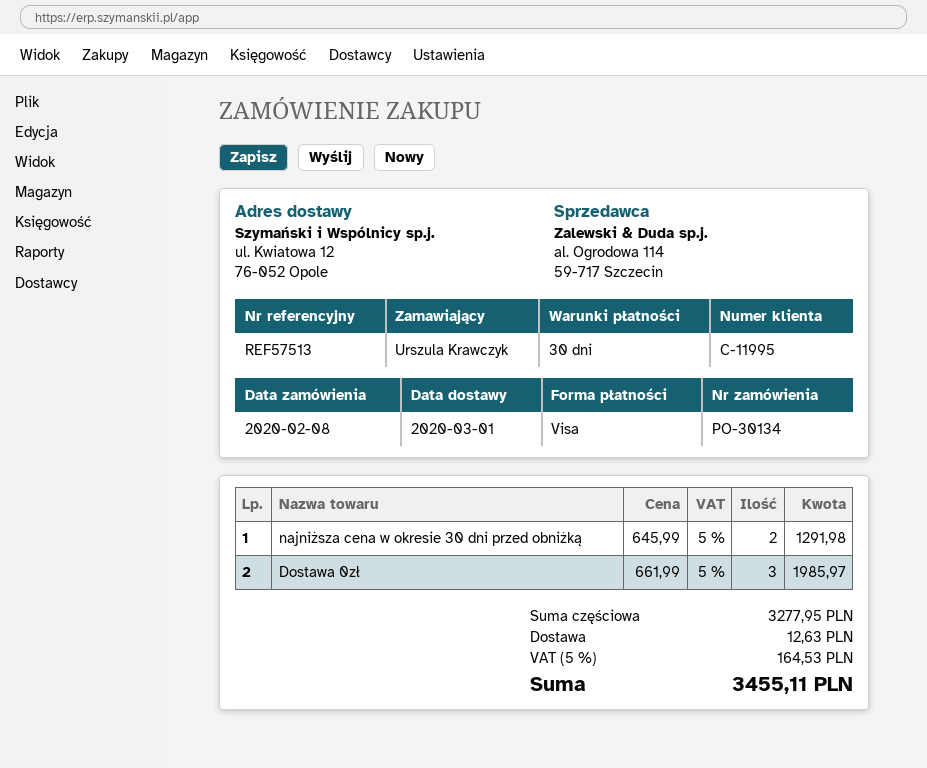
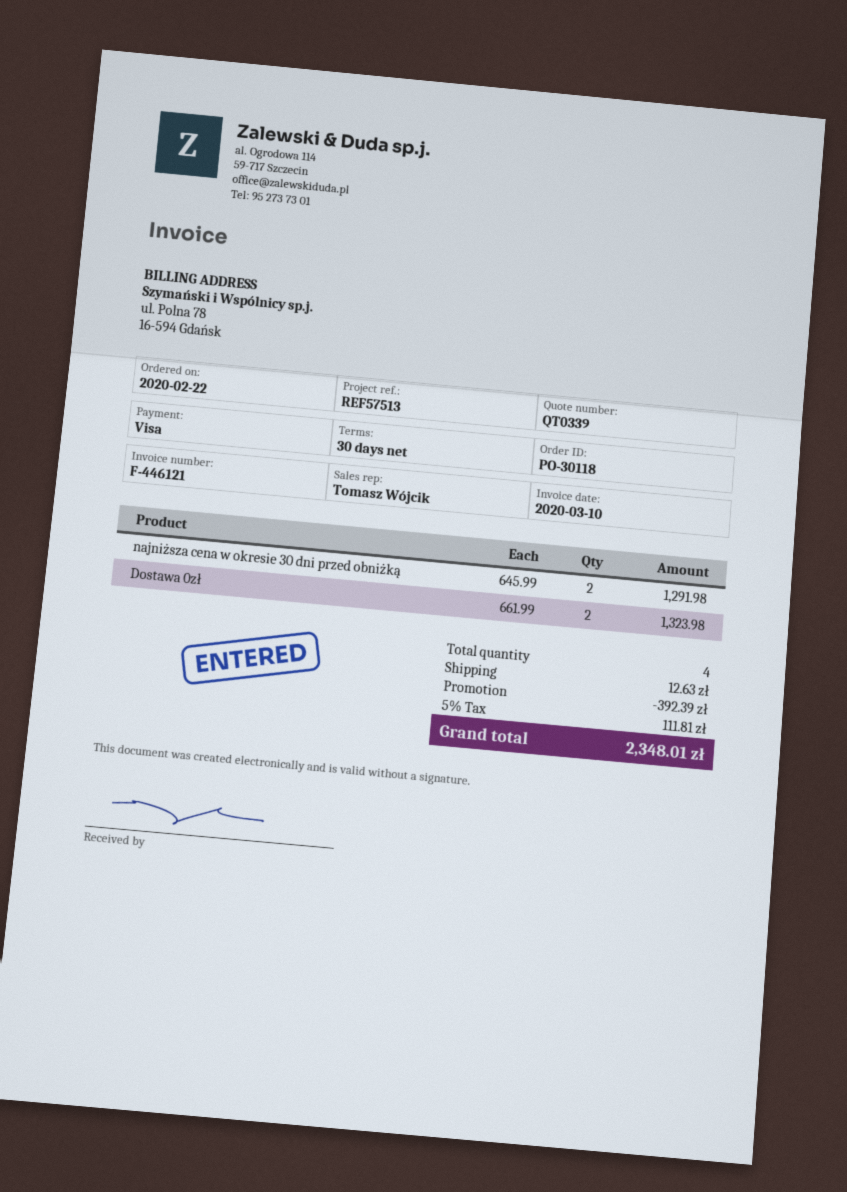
order number: PO-30134 -> PO-30118
order date: 2020-02-08 -> 2020-02-22
Dostawa 0zł: 3 x 661.99 = 1985.97 -> 2 x 661.99 = 1323.98
discount: none -> 392.39
tax: 5% = 164.53 -> 5% = 111.81
total: 3455.11 -> 2348.01

